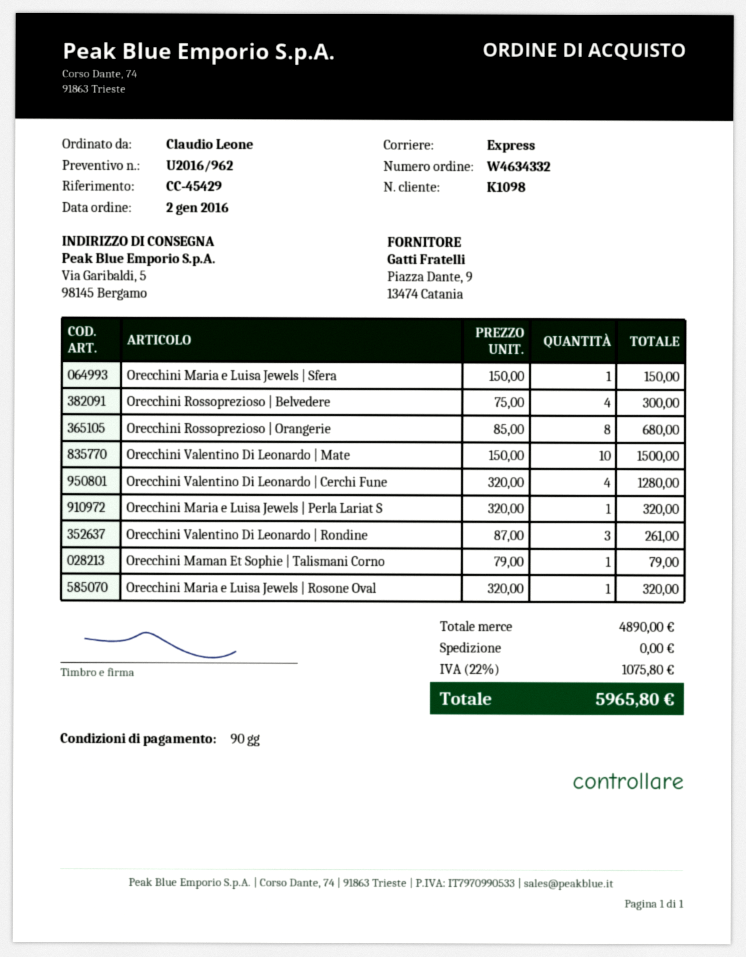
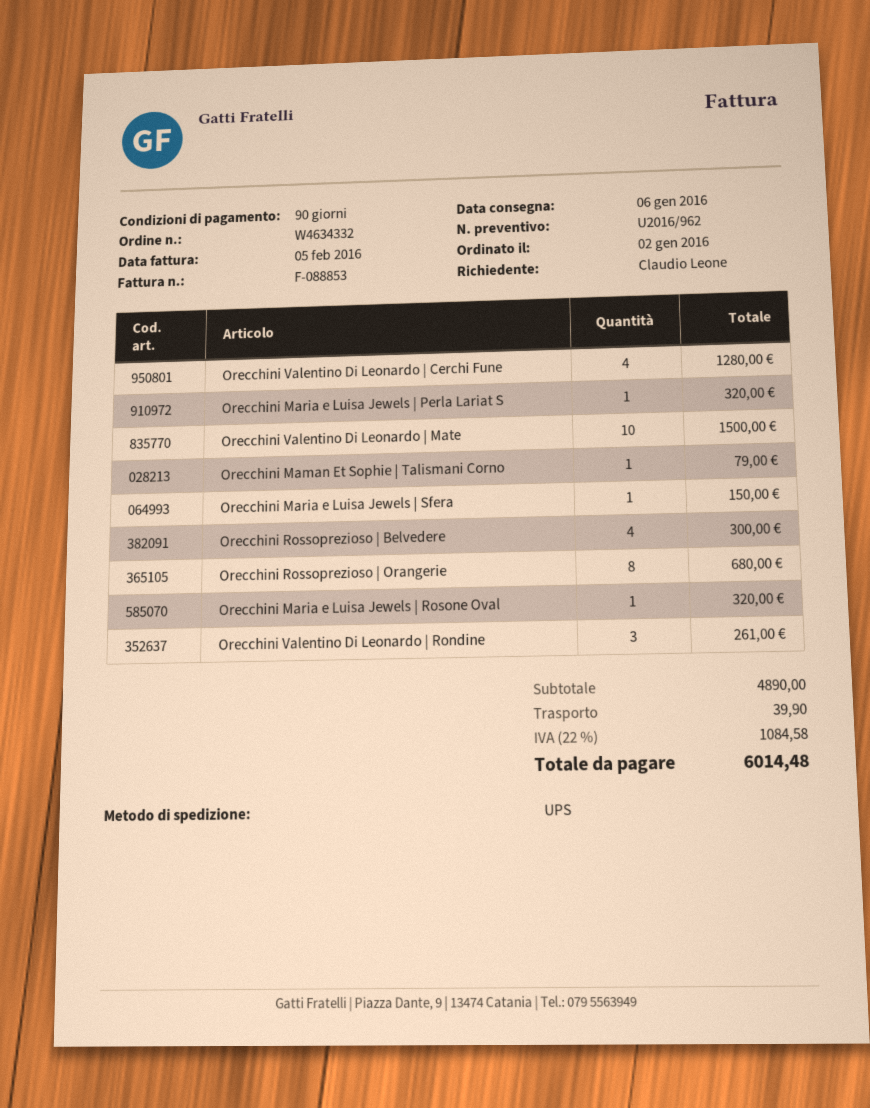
shipping method: express -> UPS
shipping: 0.00 -> 39.90
tax: 22% = 1075.80 -> 22% = 1084.58
total: 5965.80 -> 6014.48

